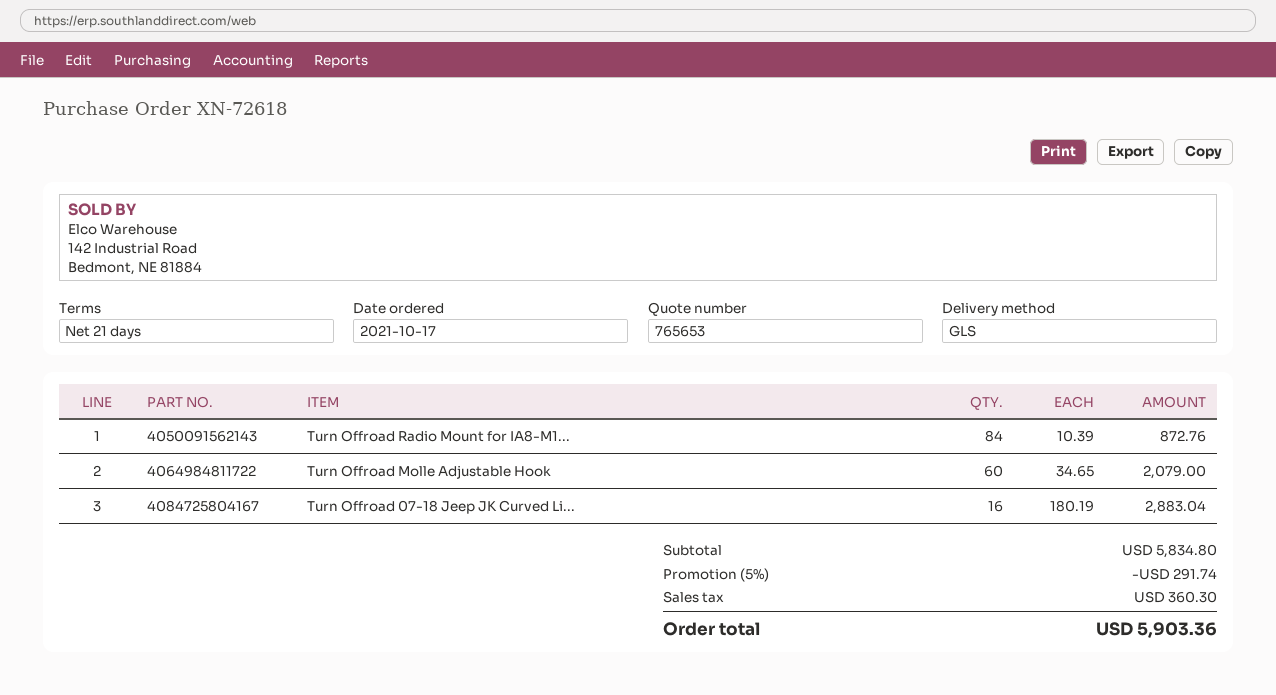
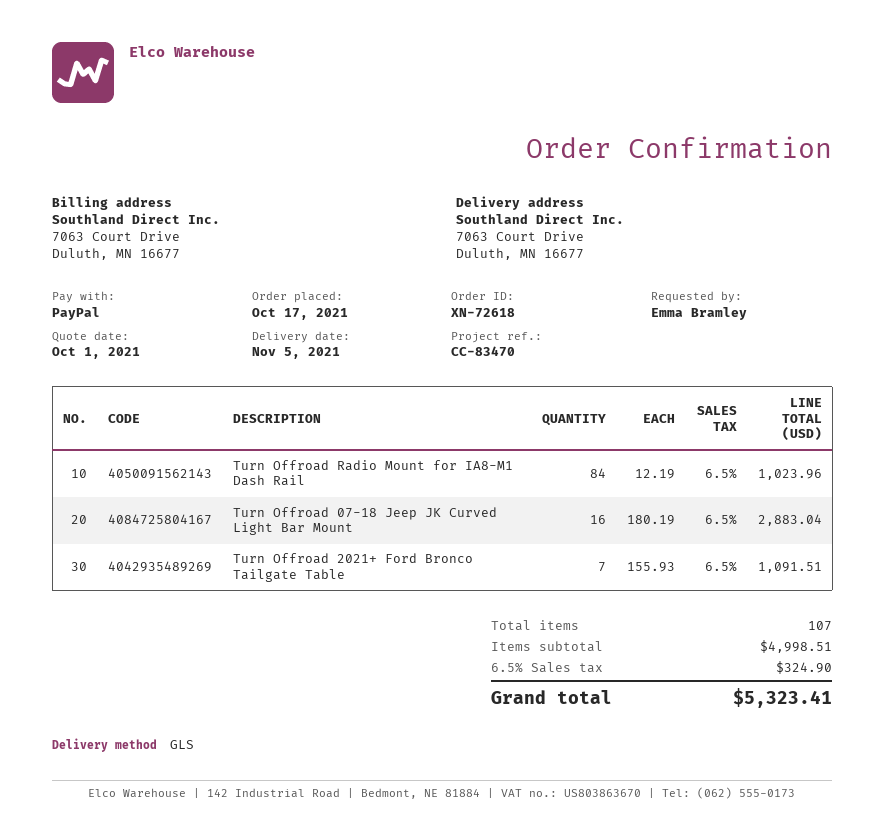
Turn Offroad Radio Mount for IA8-M1...: 84 x 10.39 = 872.76 -> 84 x 12.19 = 1023.96
Turn Offroad Molle Adjustable Hook: 60 x 34.65 = 2079.00 -> none
Turn Offroad 2021+ Ford Bronco Tailgate Table: none -> 7 x 155.93 = 1091.51
subtotal: 5834.80 -> 4998.51
discount: 5% = 291.74 -> none
tax: 360.30 -> 324.90
total: 5903.36 -> 5323.41

